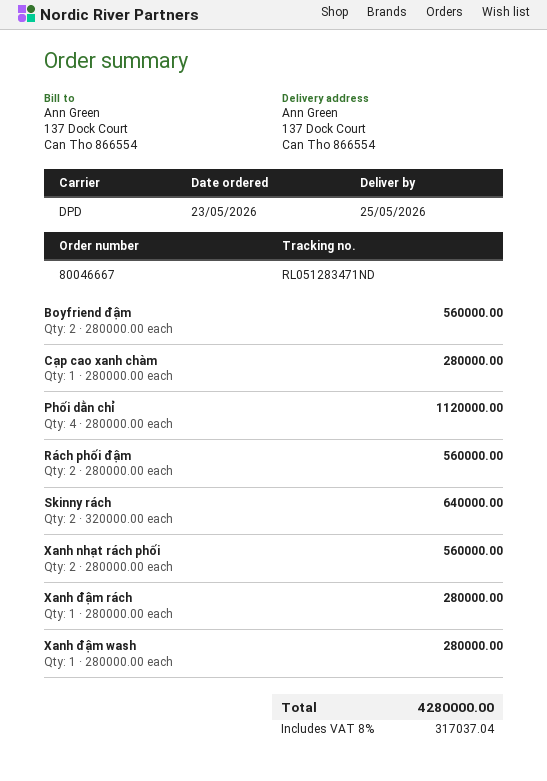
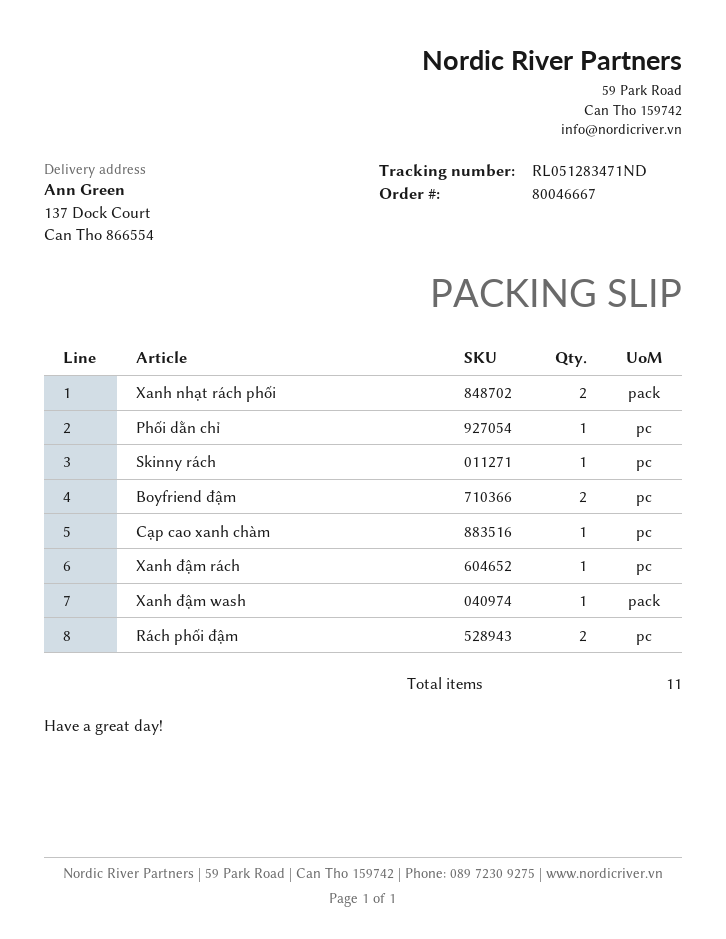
Phối dằn chỉ: 4 -> 1
Skinny rách: 2 -> 1

